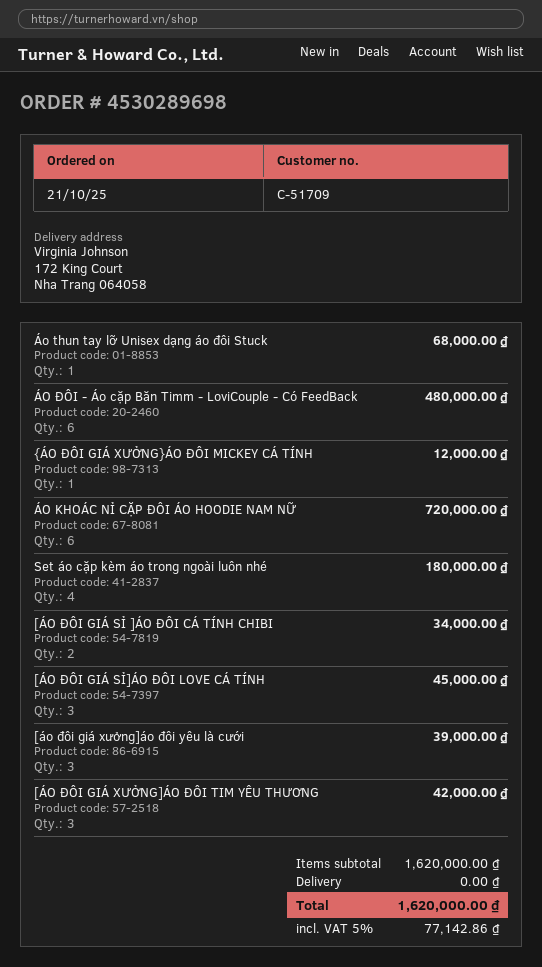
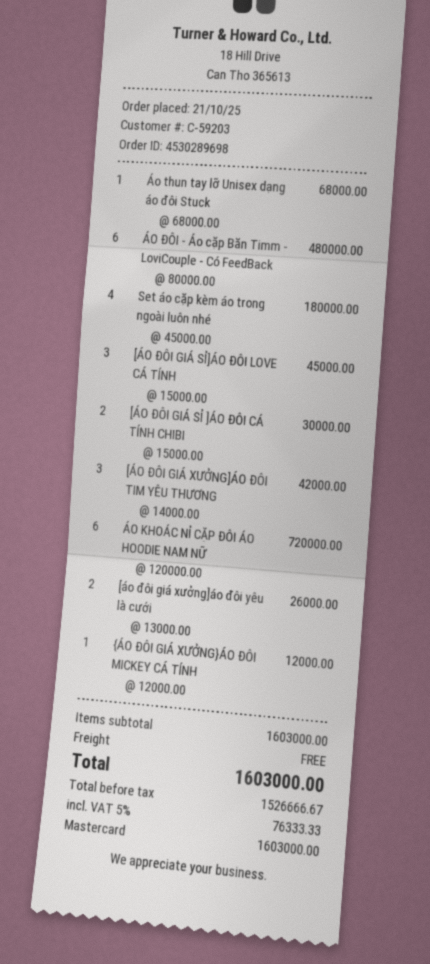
customer number: C-51709 -> C-59203
[ÁO ĐÔI GIÁ SỈ ]ÁO ĐÔI CÁ TÍNH CHIBI: 2 for 34000.00 -> 2 for 30000.00
[áo đôi giá xưởng]áo đôi yêu là cưới: 3 for 39000.00 -> 2 for 26000.00
subtotal: 1620000.00 -> 1603000.00
tax: 5% = 77142.86 -> 5% = 76333.33
total: 1620000.00 -> 1603000.00

